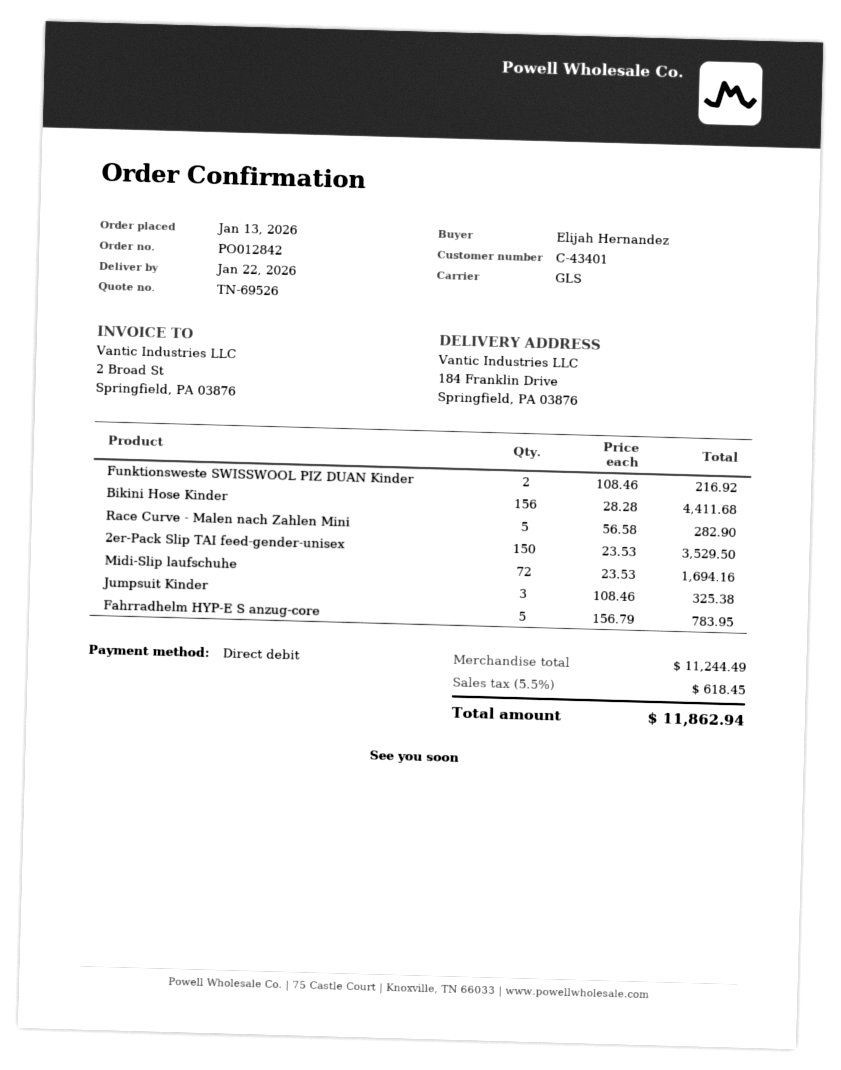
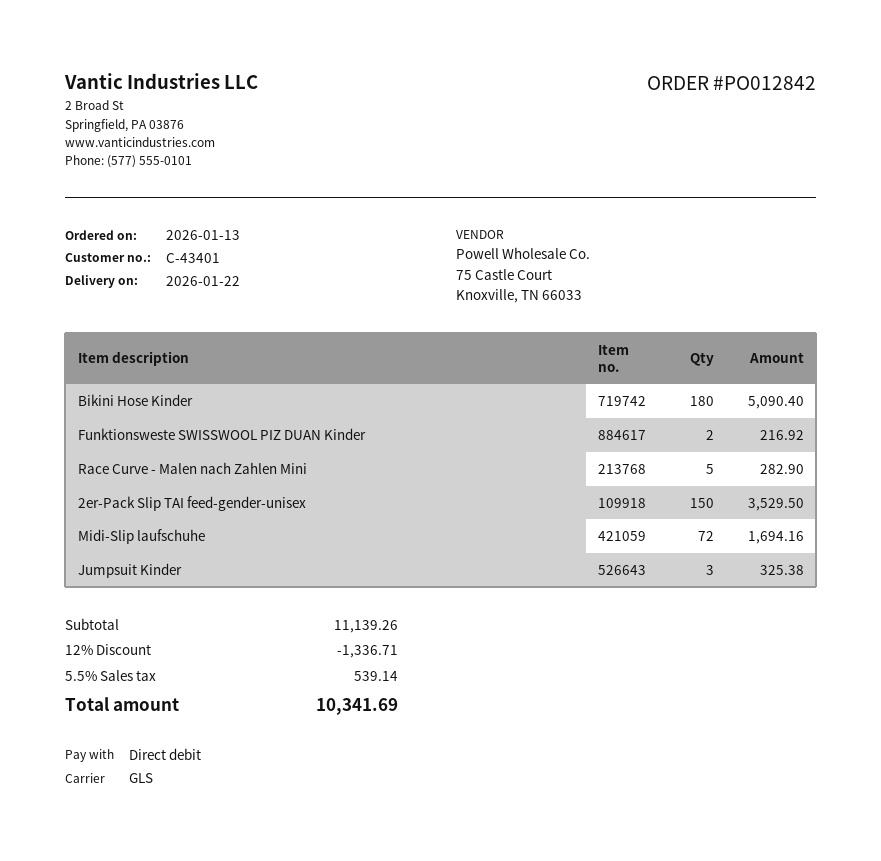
Bikini Hose Kinder: 156 for 4411.68 -> 180 for 5090.40
Fahrradhelm HYP-E S anzug-core: 5 for 783.95 -> none
subtotal: 11244.49 -> 11139.26
discount: none -> 12% = 1336.71
tax: 5.5% = 618.45 -> 5.5% = 539.14
total: 11862.94 -> 10341.69

